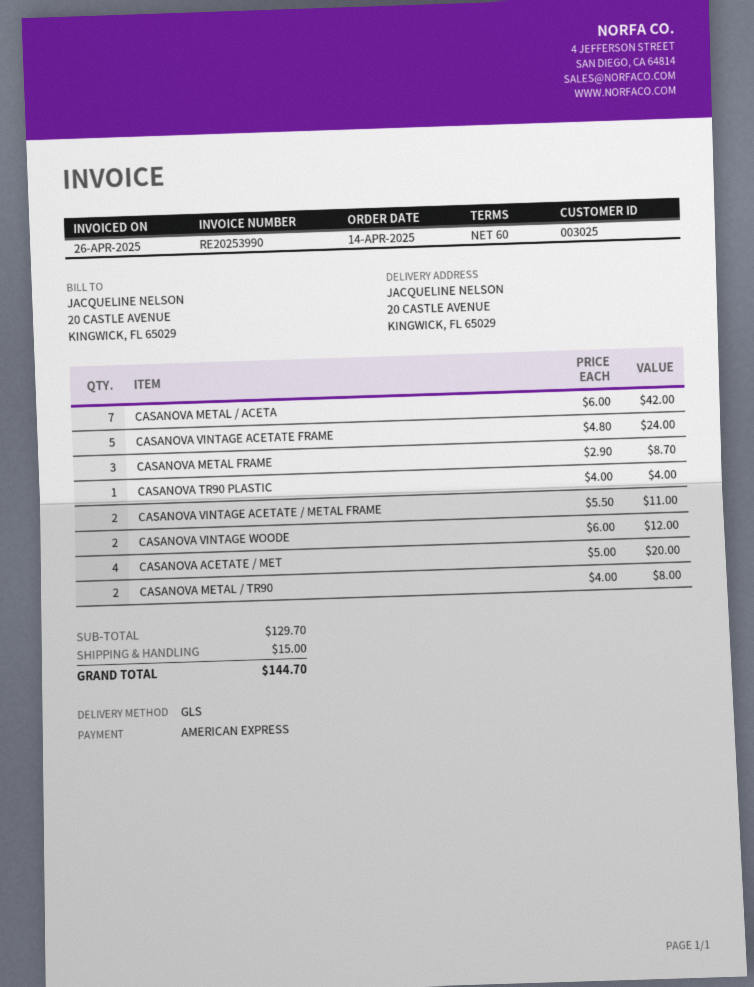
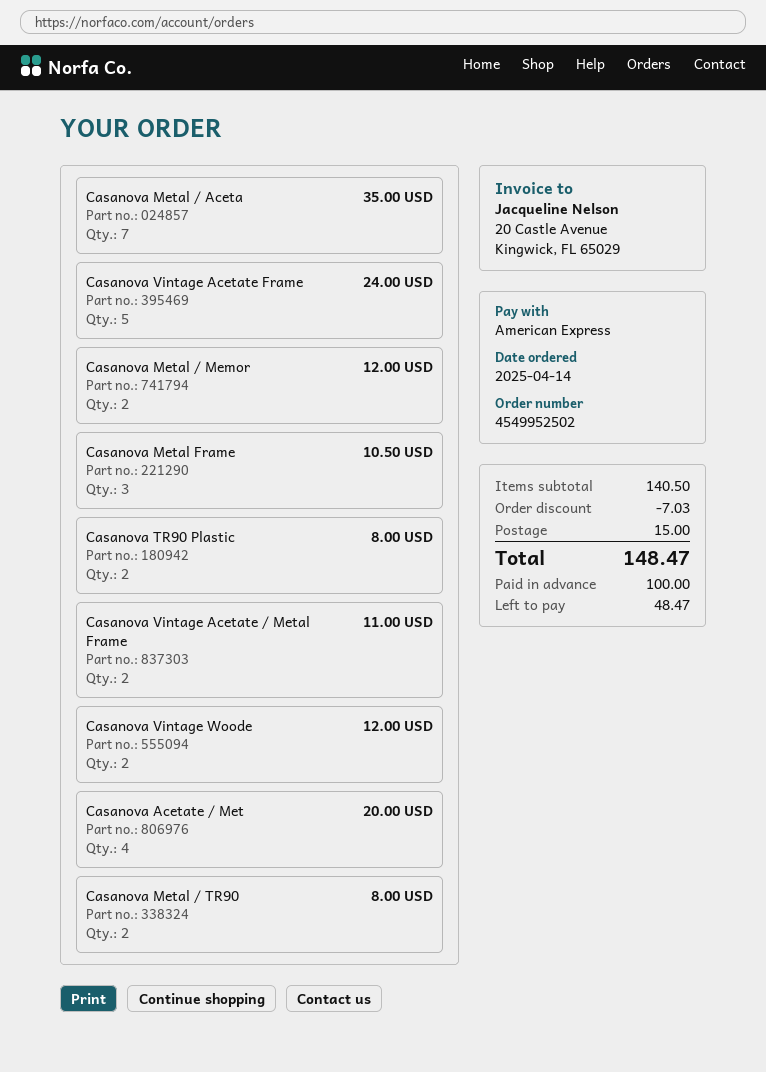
CASANOVA METAL / ACETA: 7 for 42.00 -> 7 for 35.00
CASANOVA METAL FRAME: 3 for 8.70 -> 3 for 10.50
CASANOVA TR90 PLASTIC: 1 for 4.00 -> 2 for 8.00
Casanova Metal / Memor: none -> 2 for 12.00
subtotal: 129.70 -> 140.50
discount: none -> 7.03
total: 144.70 -> 148.47

